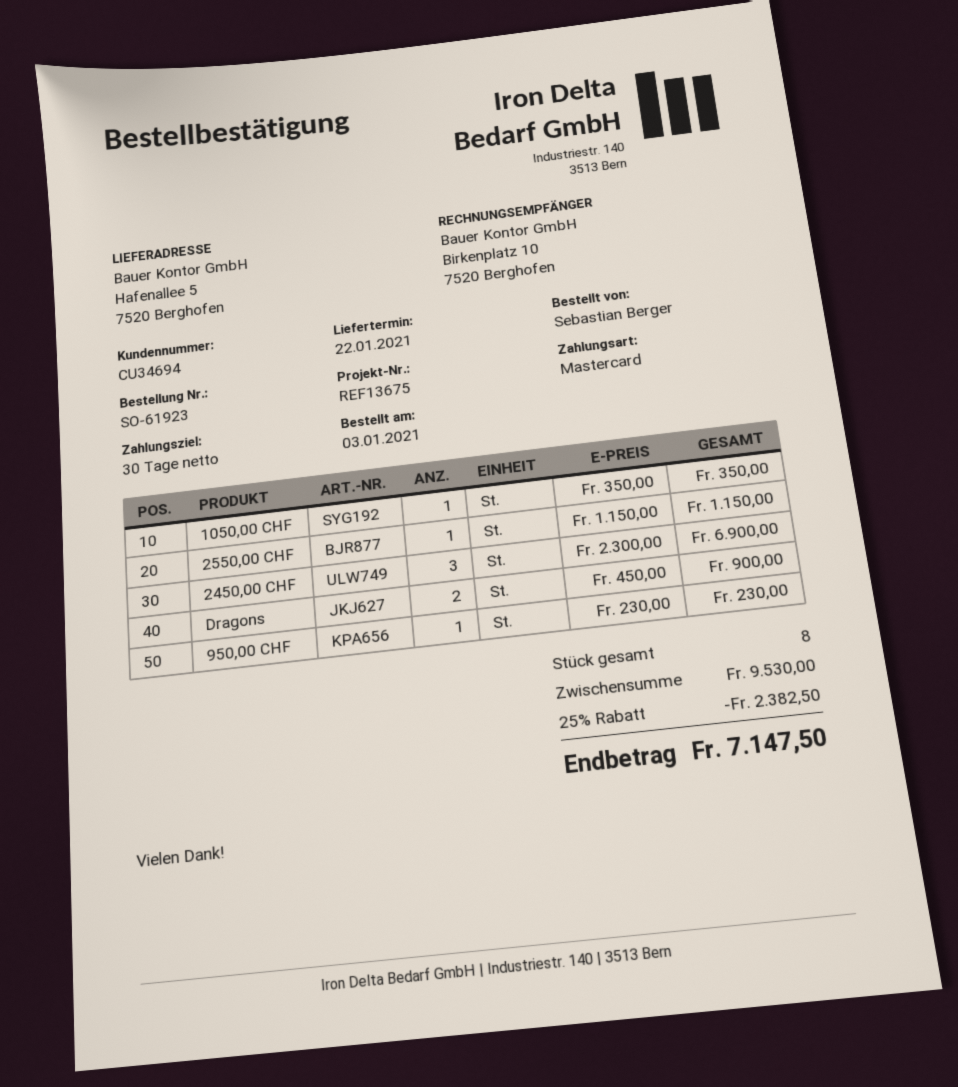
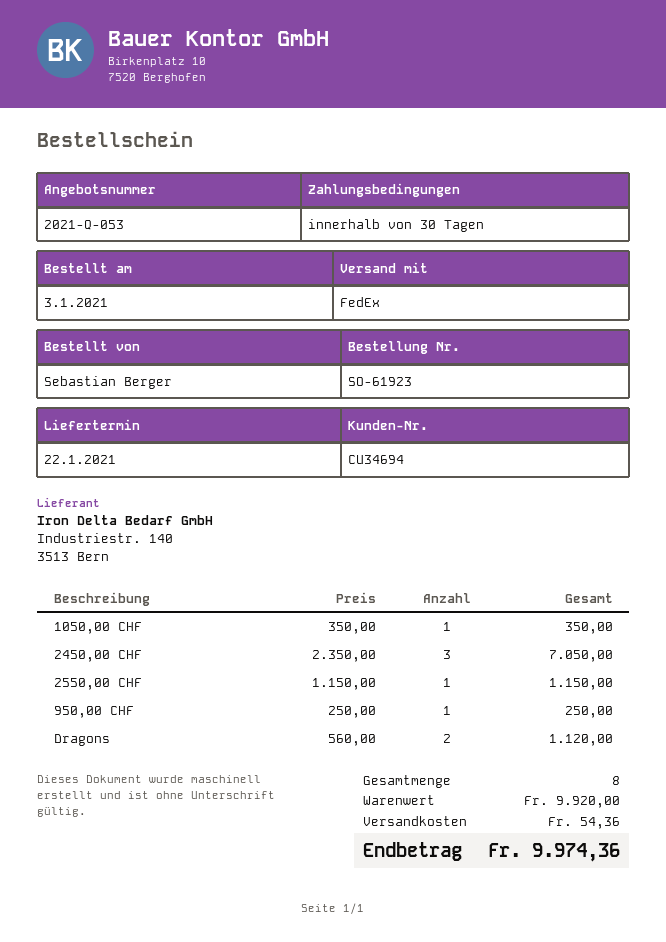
2450,00 CHF: 3 x 2300.00 = 6900.00 -> 3 x 2350.00 = 7050.00
Dragons: 2 x 450.00 = 900.00 -> 2 x 560.00 = 1120.00
950,00 CHF: 1 x 230.00 = 230.00 -> 1 x 250.00 = 250.00
subtotal: 9530.00 -> 9920.00
discount: 25% = 2382.50 -> none
shipping: none -> 54.36
total: 7147.50 -> 9974.36

